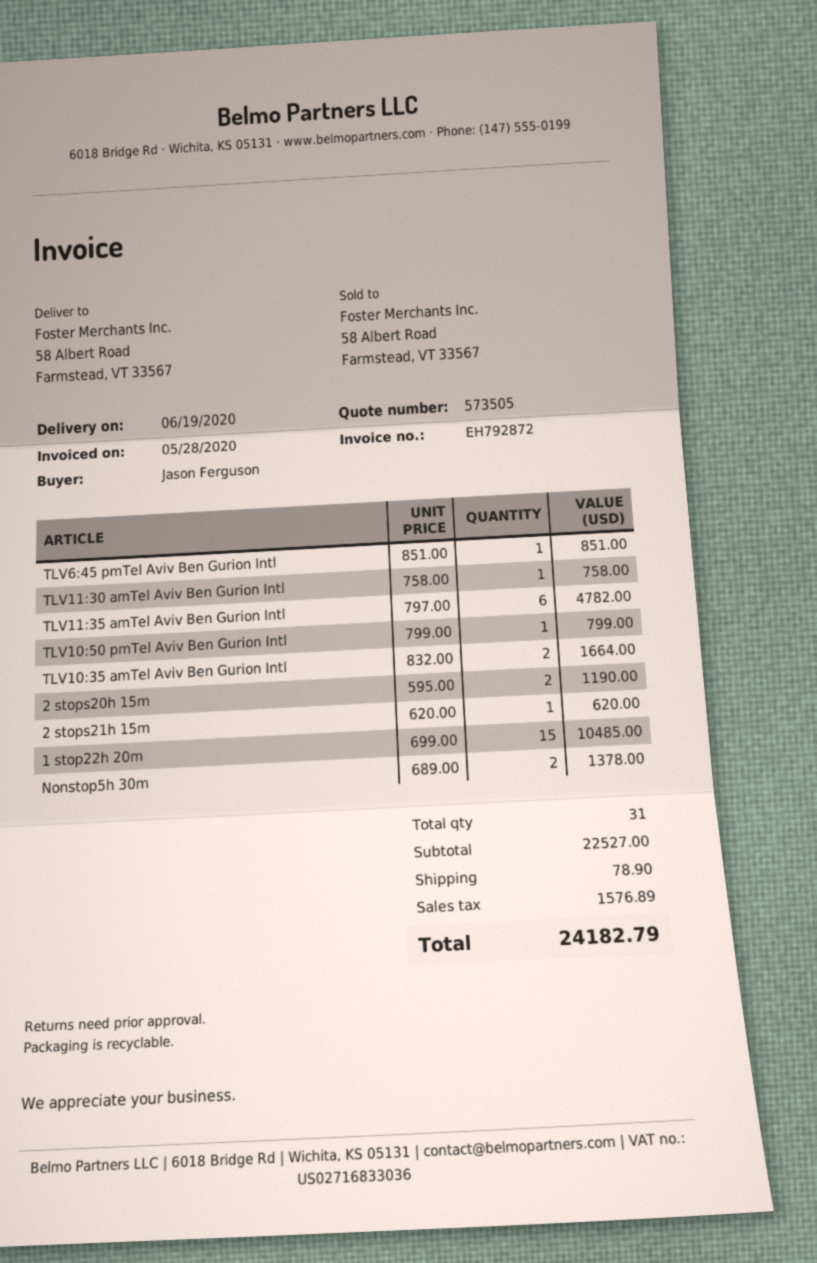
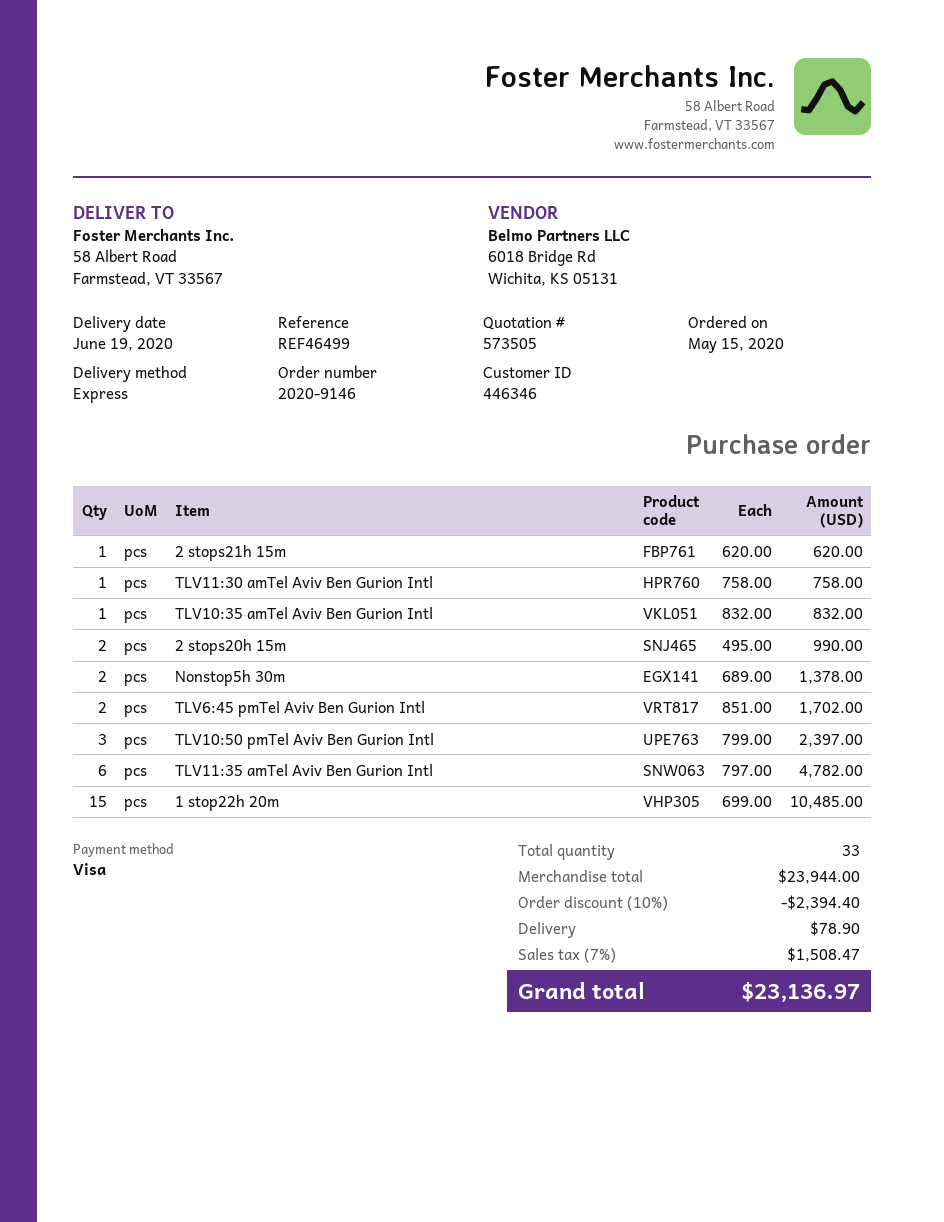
TLV6:45 pmTel Aviv Ben Gurion Intl: 1 x 851.00 = 851.00 -> 2 x 851.00 = 1702.00
TLV10:50 pmTel Aviv Ben Gurion Intl: 1 x 799.00 = 799.00 -> 3 x 799.00 = 2397.00
TLV10:35 amTel Aviv Ben Gurion Intl: 2 x 832.00 = 1664.00 -> 1 x 832.00 = 832.00
2 stops20h 15m: 2 x 595.00 = 1190.00 -> 2 x 495.00 = 990.00
total quantity: 31 -> 33
subtotal: 22527.00 -> 23944.00
discount: none -> 10% = 2394.40
tax: 1576.89 -> 1508.47
total: 24182.79 -> 23136.97

